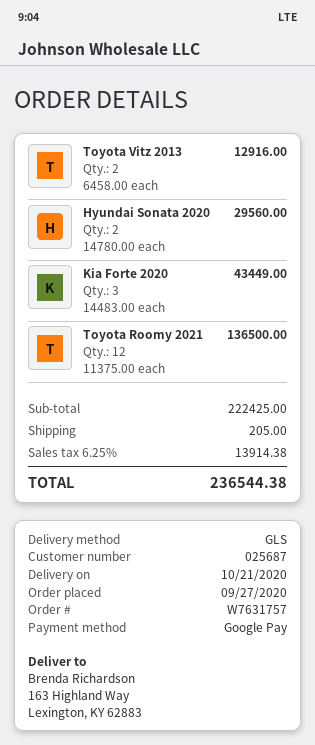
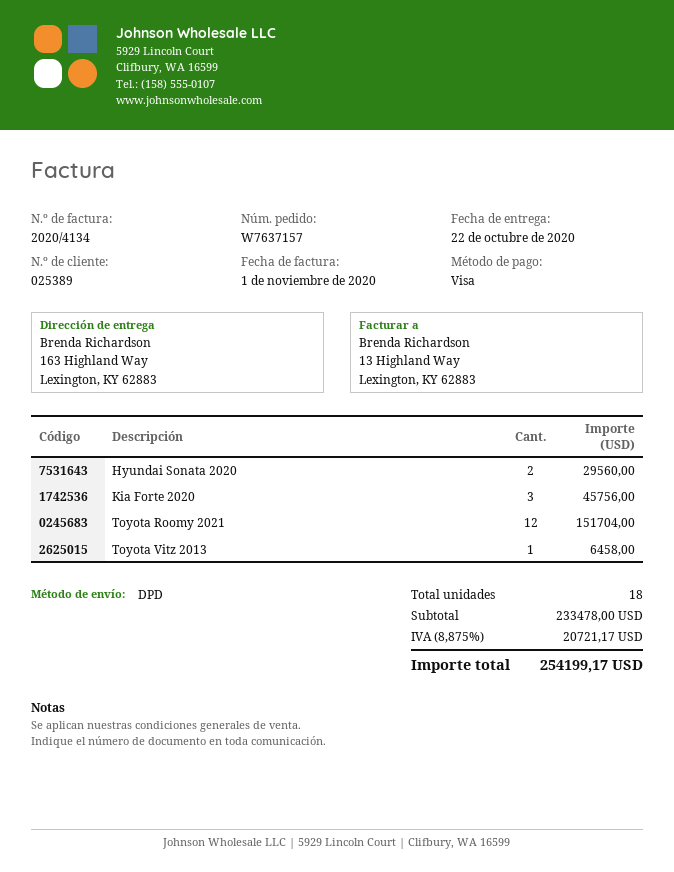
order number: W7631757 -> W7637157
delivery date: 2020-10-21 -> 2020-10-22
customer number: 025687 -> 025389
payment method: Google Pay -> Visa
shipping method: GLS -> DPD
Toyota Vitz 2013: 2 for 12916.00 -> 1 for 6458.00
Kia Forte 2020: 3 for 43449.00 -> 3 for 45756.00
Toyota Roomy 2021: 12 for 136500.00 -> 12 for 151704.00
subtotal: 222425.00 -> 233478.00
shipping: 205.00 -> none
tax: 6.25% = 13914.38 -> 8.875% = 20721.17
total: 236544.38 -> 254199.17

